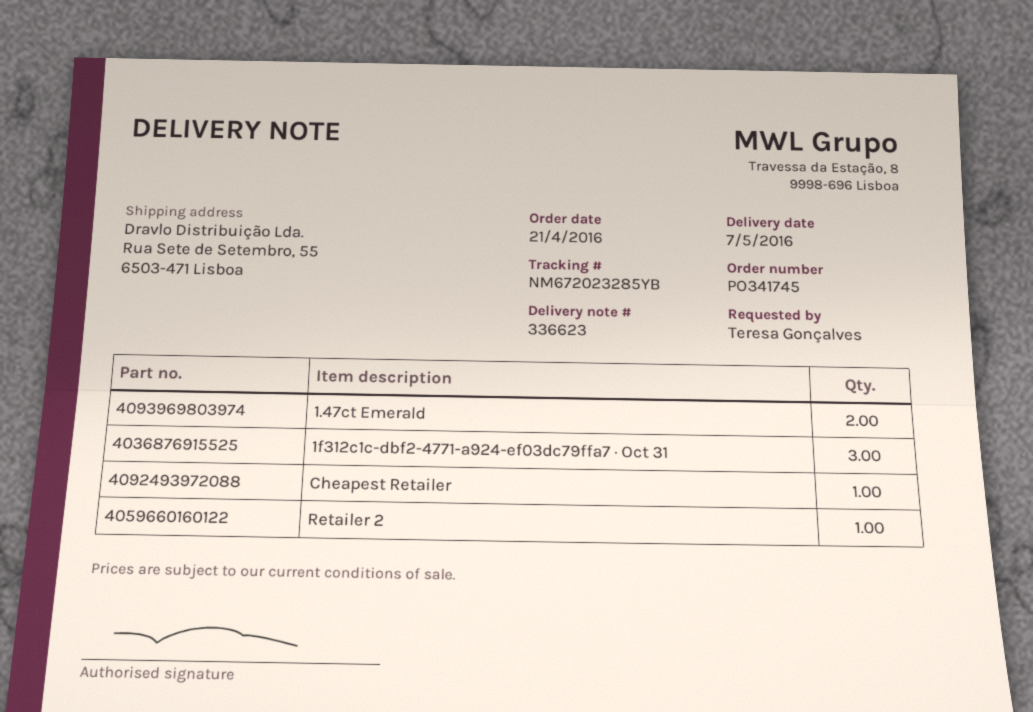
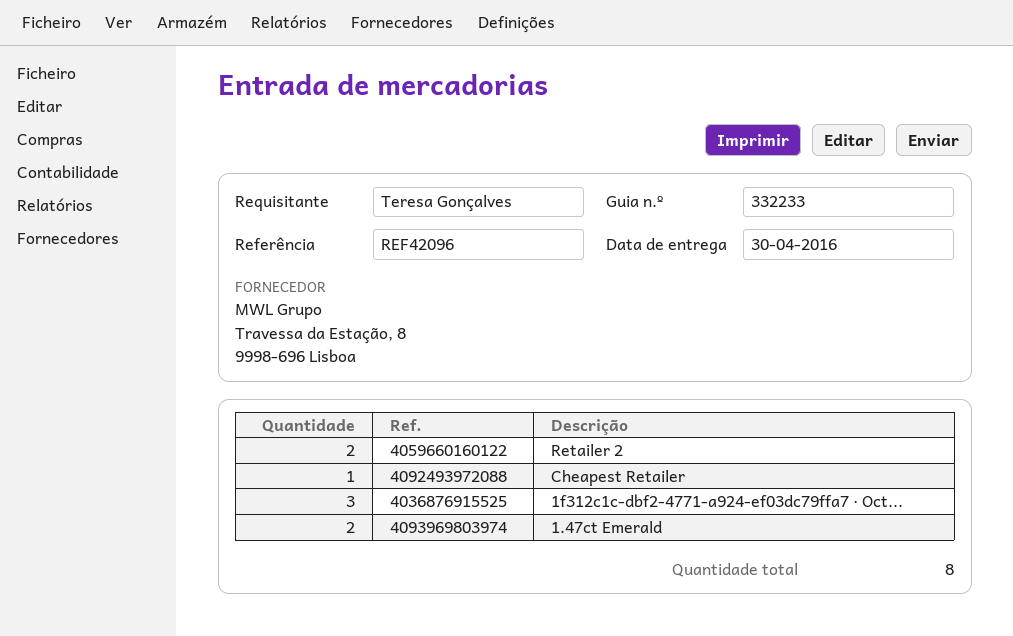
delivery note number: 336623 -> 332233
delivery date: 2016-05-07 -> 2016-04-30
Retailer 2: 1 -> 2

